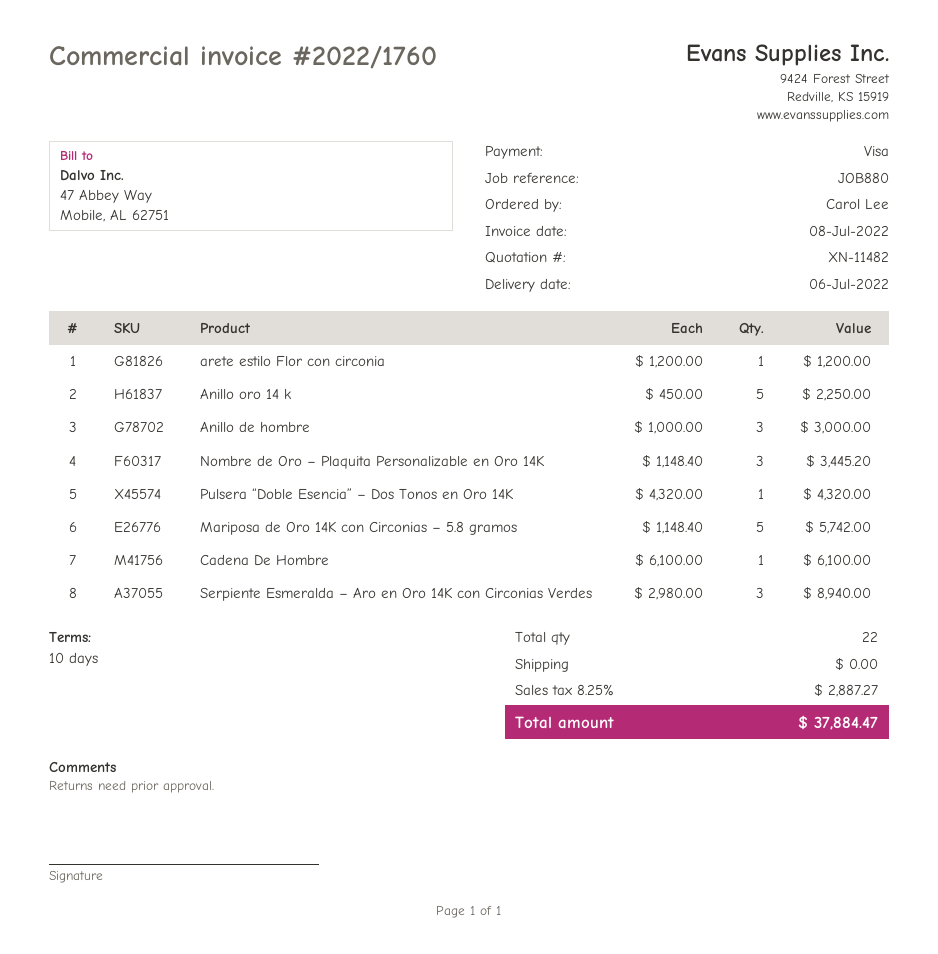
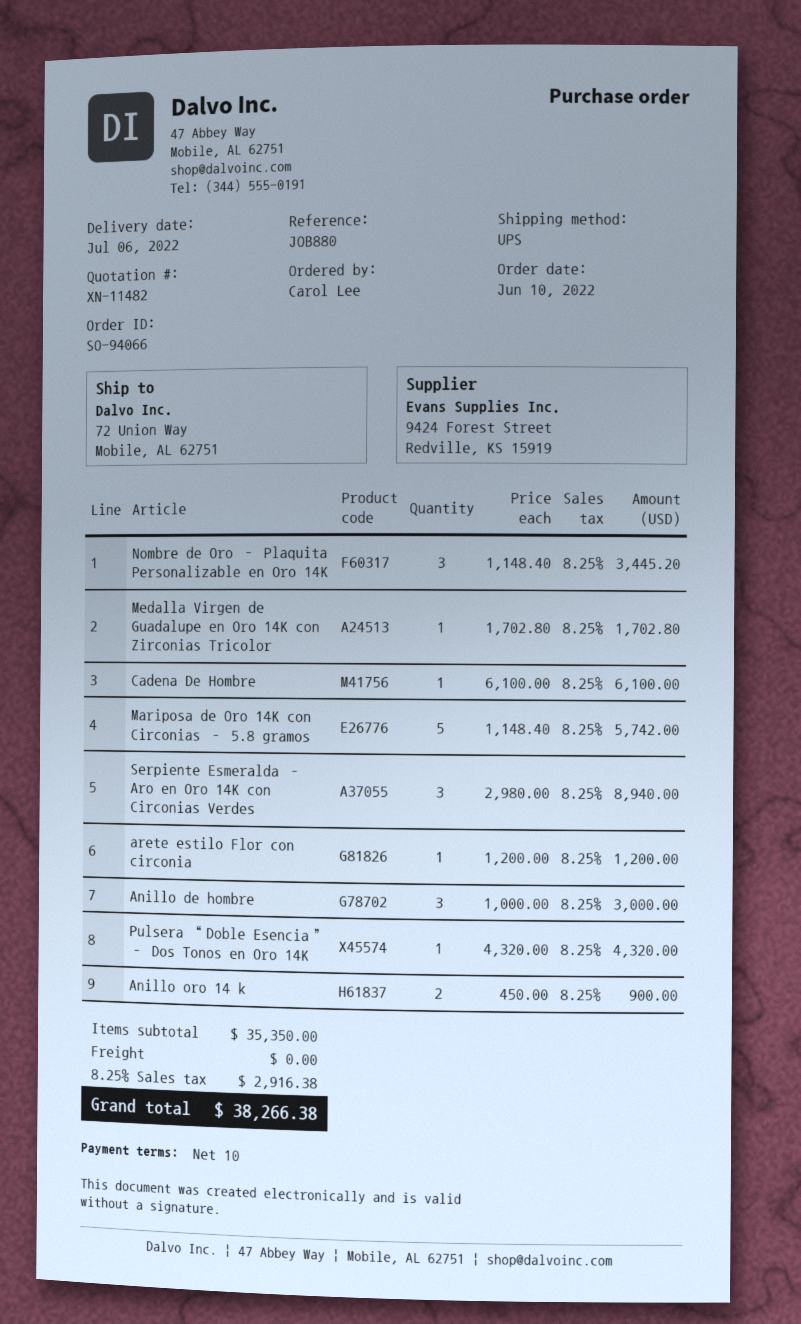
Anillo oro 14 k: 5 x 450.00 = 2250.00 -> 2 x 450.00 = 900.00
Medalla Virgen de Guadalupe en Oro 14K con Zirconias Tricolor: none -> 1 x 1702.80 = 1702.80
tax: 8.25% = 2887.27 -> 8.25% = 2916.38
total: 37884.47 -> 38266.38

